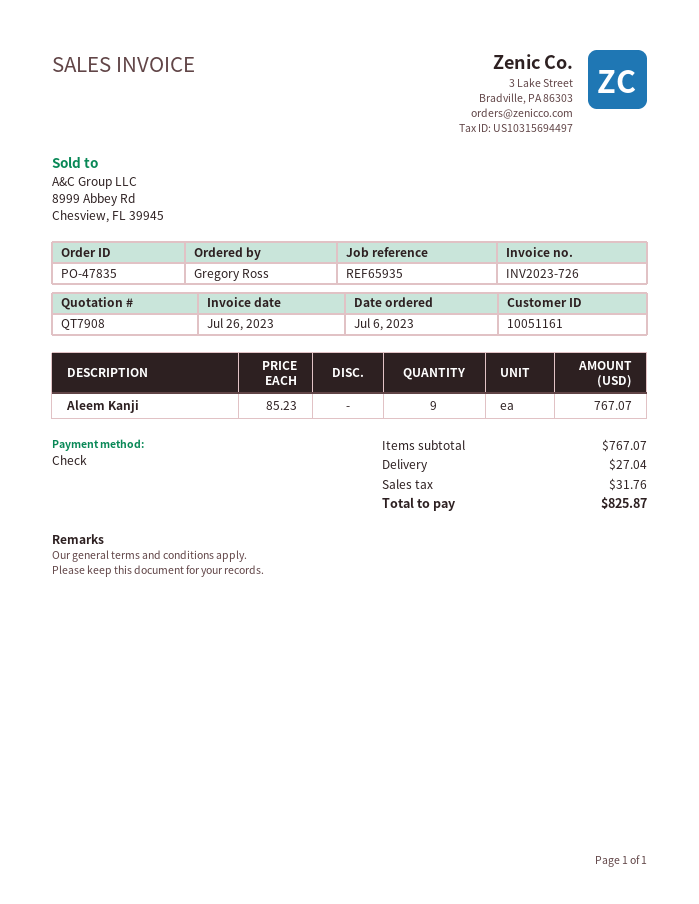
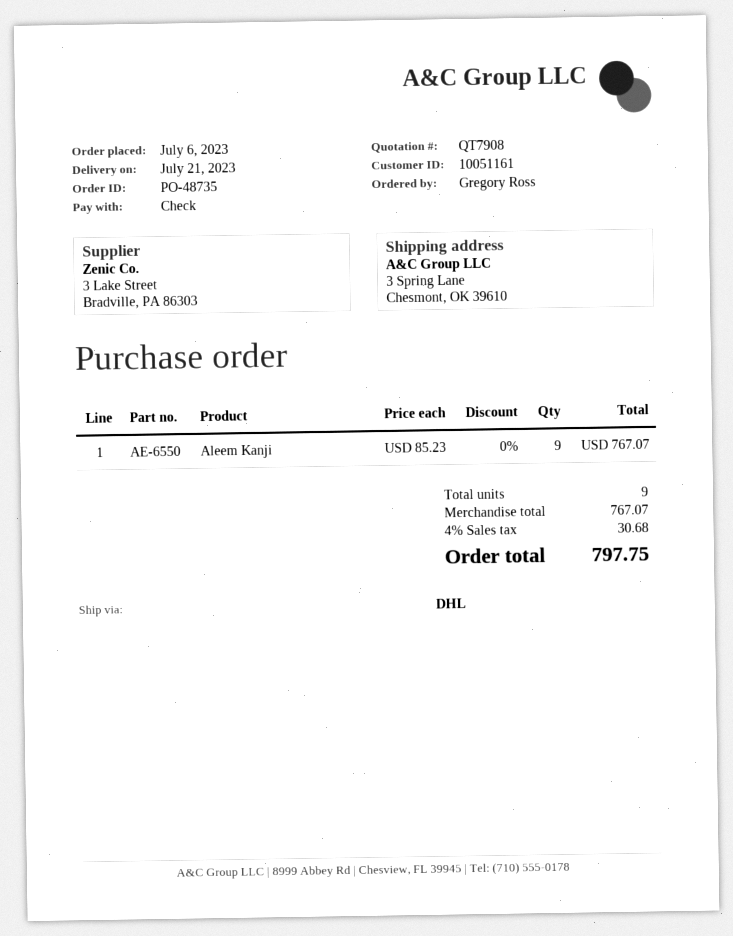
order number: PO-47835 -> PO-48735
shipping: 27.04 -> none
tax: 31.76 -> 30.68
total: 825.87 -> 797.75

